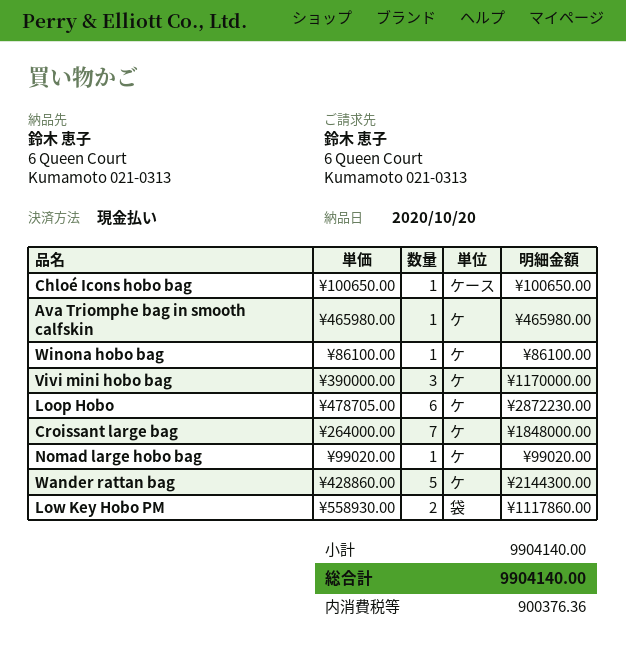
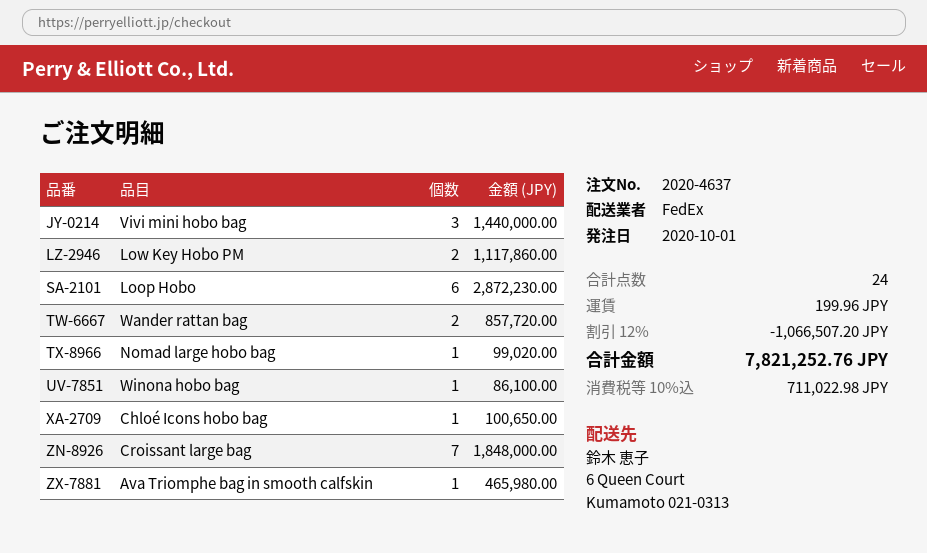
Vivi mini hobo bag: 3 for 1170000.00 -> 3 for 1440000.00
Wander rattan bag: 5 for 2144300.00 -> 2 for 857720.00
discount: none -> 12% = 1066507.20
shipping: none -> 199.96
tax: 900376.36 -> 711022.98
total: 9904140.00 -> 7821252.76

